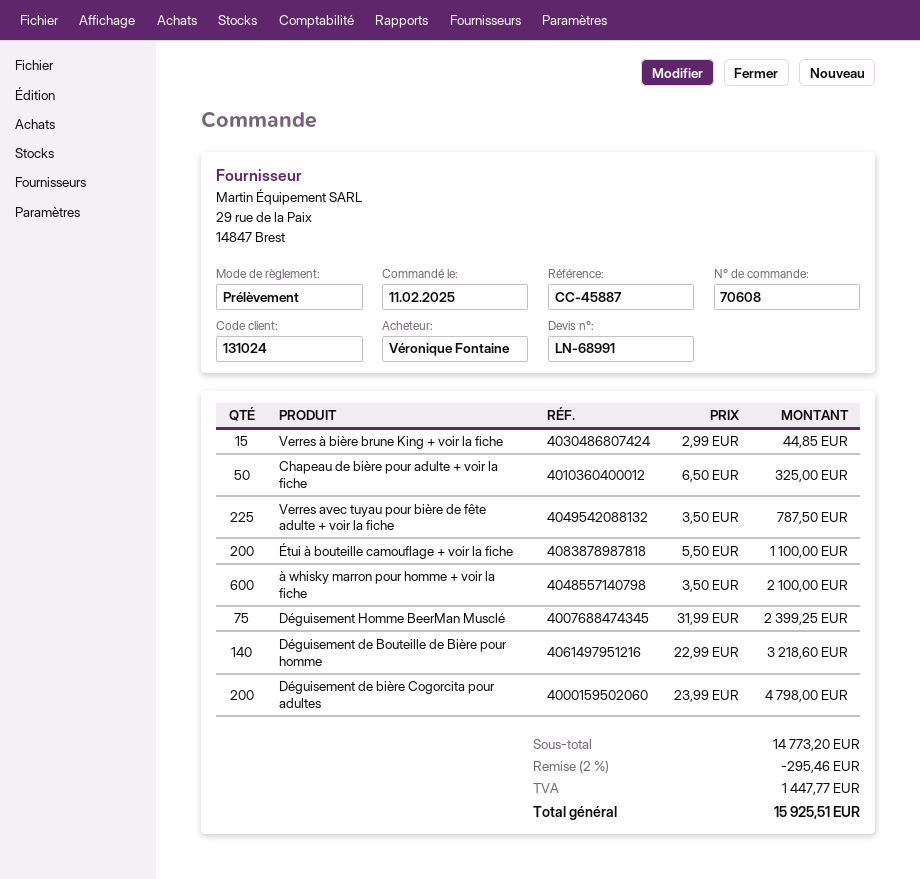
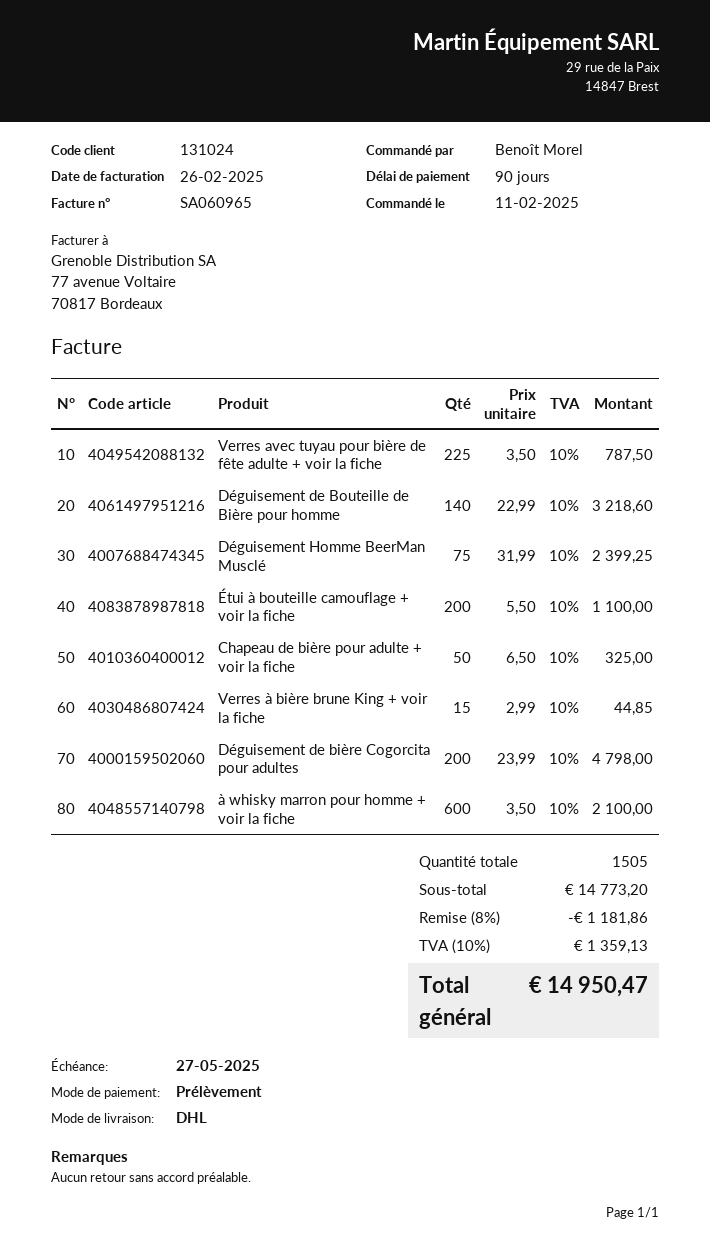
ordered by: Véronique Fontaine -> Benoît Morel
discount: 2% = 295.46 -> 8% = 1181.86
tax: 1447.77 -> 1359.13
total: 15925.51 -> 14950.47

